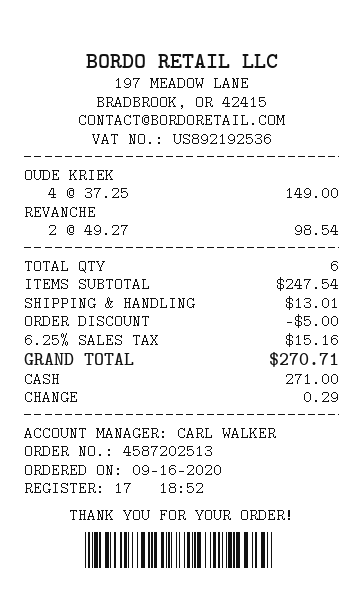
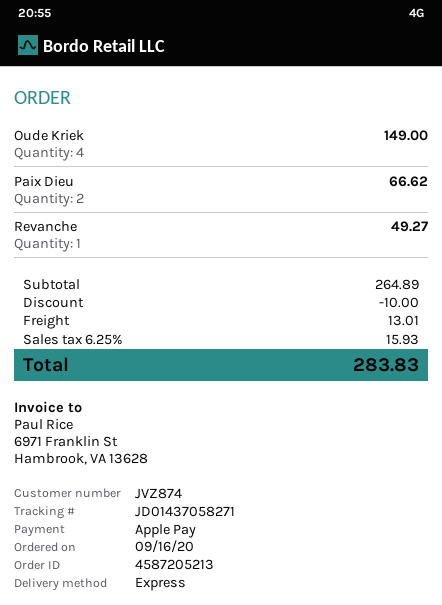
order number: 4587202513 -> 4587205213
payment method: cash -> Apple Pay
REVANCHE: 2 for 98.54 -> 1 for 49.27
Paix Dieu: none -> 2 for 66.62
subtotal: 247.54 -> 264.89
discount: 5.00 -> 10.00
tax: 6.25% = 15.16 -> 6.25% = 15.93
total: 270.71 -> 283.83

